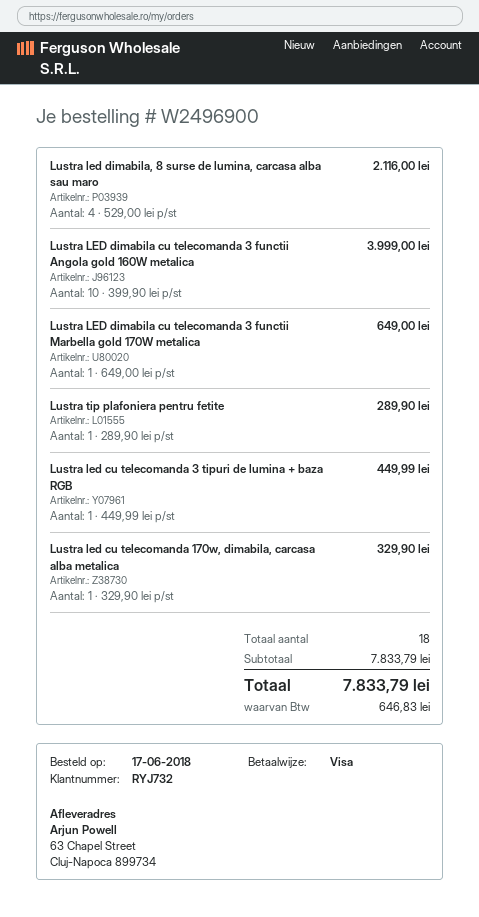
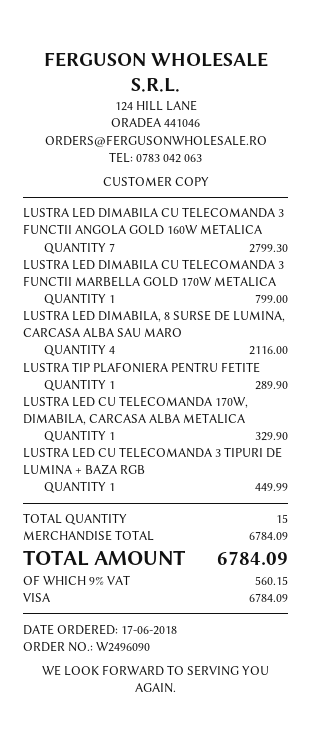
order number: W2496900 -> W2496090
Lustra LED dimabila cu telecomanda 3 functii Angola gold 160W metalica: 10 for 3999.00 -> 7 for 2799.30
Lustra LED dimabila cu telecomanda 3 functii Marbella gold 170W metalica: 1 for 649.00 -> 1 for 799.00
total quantity: 18 -> 15
subtotal: 7833.79 -> 6784.09
tax: 646.83 -> 560.15
total: 7833.79 -> 6784.09

